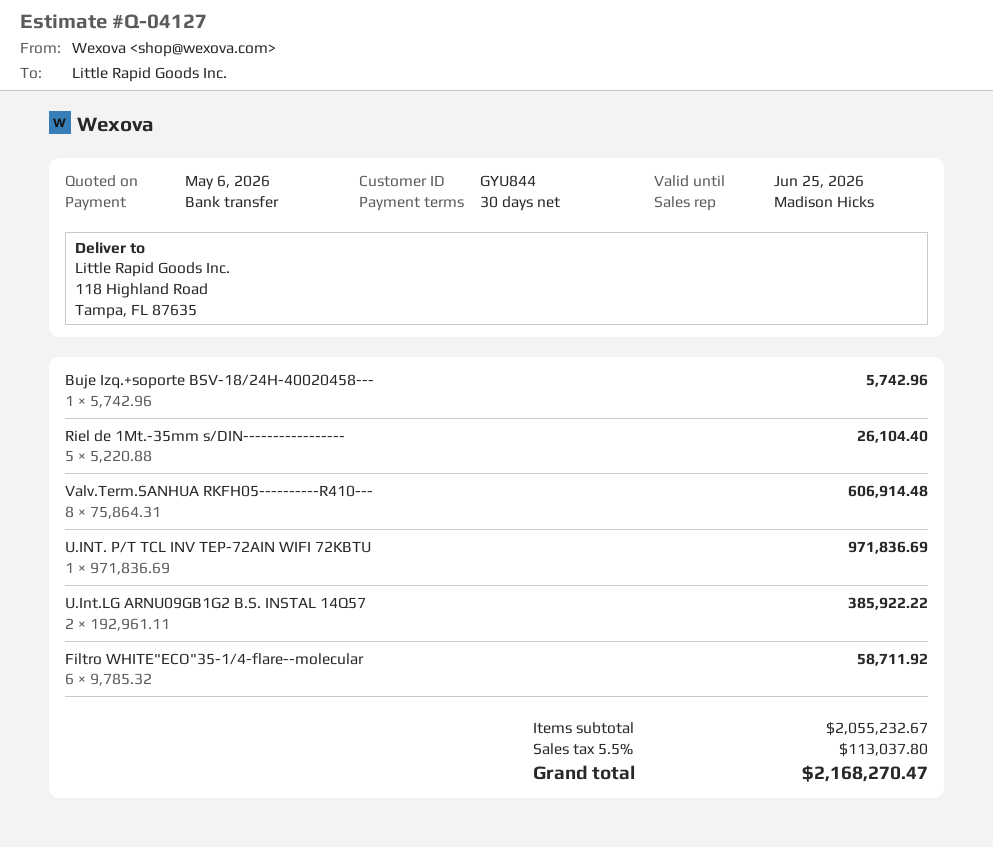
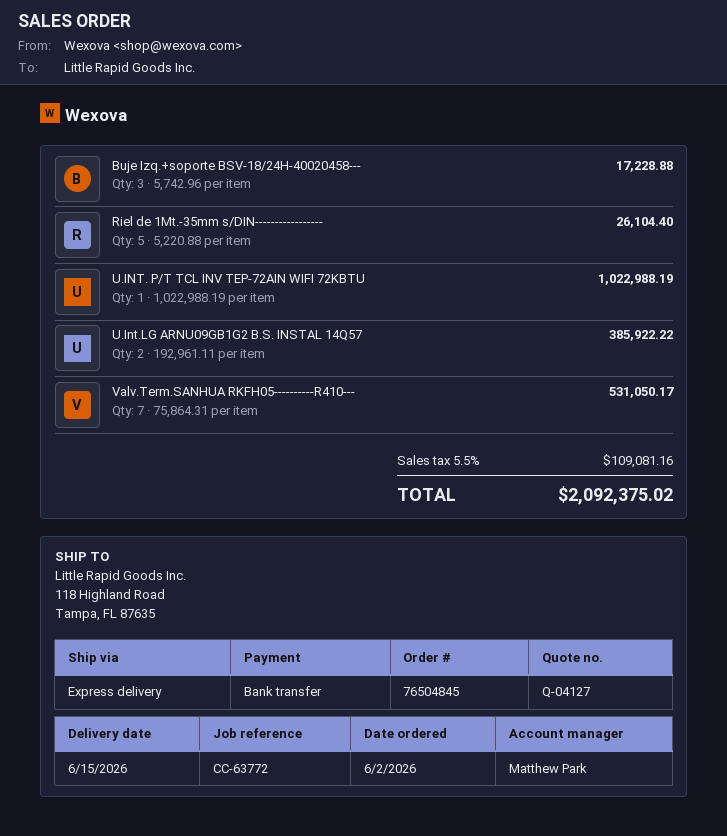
sales rep: Madison Hicks -> Matthew Park
Buje Izq.+soporte BSV-18/24H-40020458---: 1 x 5742.96 = 5742.96 -> 3 x 5742.96 = 17228.88
Valv.Term.SANHUA RKFH05----------R410---: 8 x 75864.31 = 606914.48 -> 7 x 75864.31 = 531050.17
U.INT. P/T TCL INV TEP-72AIN WIFI 72KBTU: 1 x 971836.69 = 971836.69 -> 1 x 1022988.19 = 1022988.19
Filtro WHITE"ECO"35-1/4-flare--molecular: 6 x 9785.32 = 58711.92 -> none
tax: 5.5% = 113037.80 -> 5.5% = 109081.16
total: 2168270.47 -> 2092375.02

